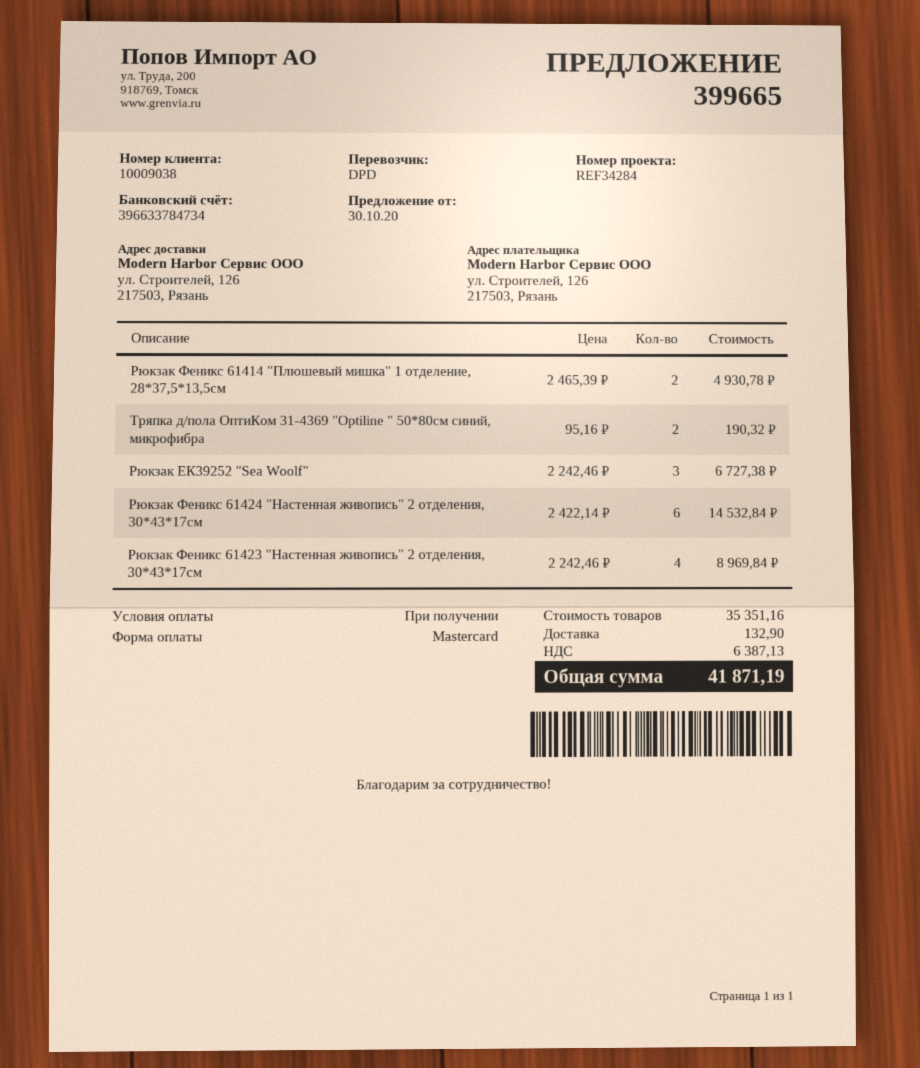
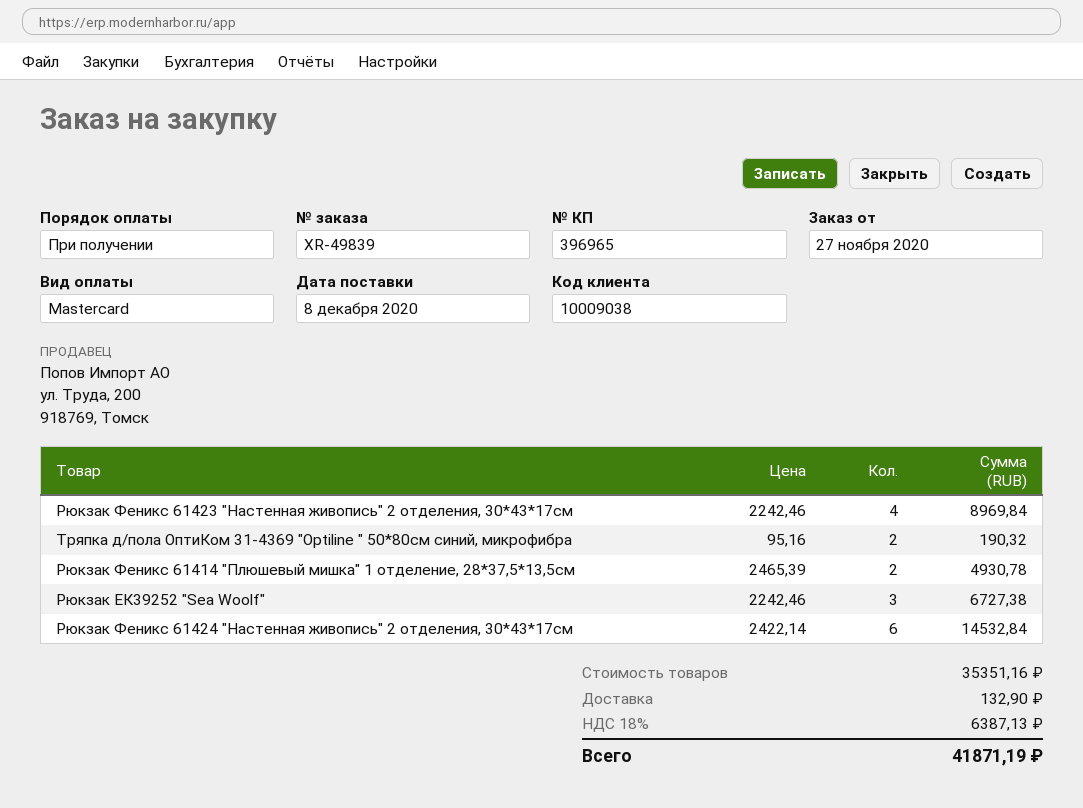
quote number: 399665 -> 396965

